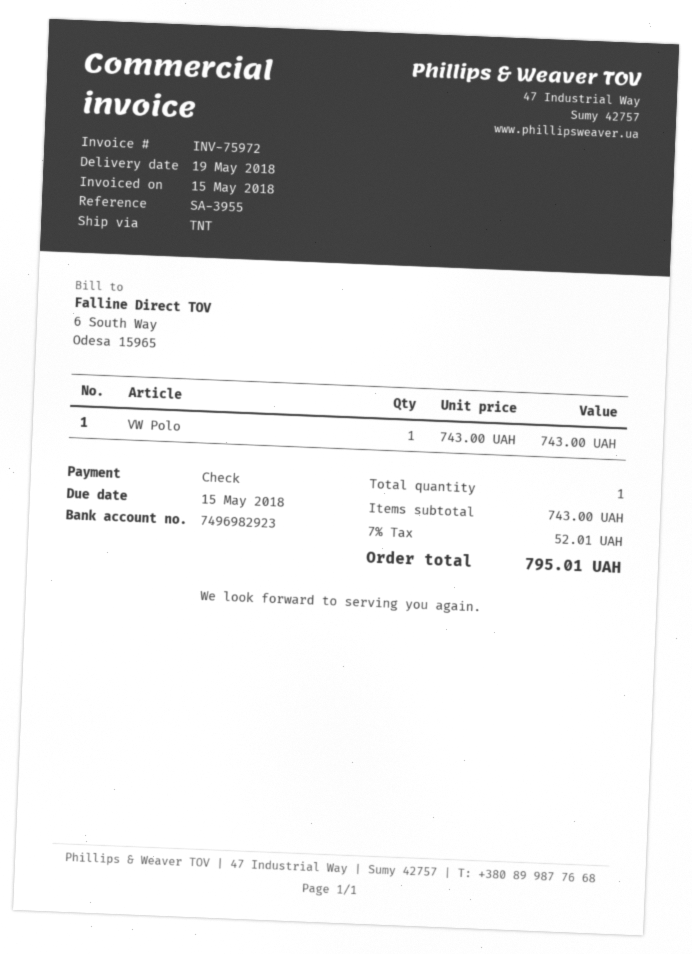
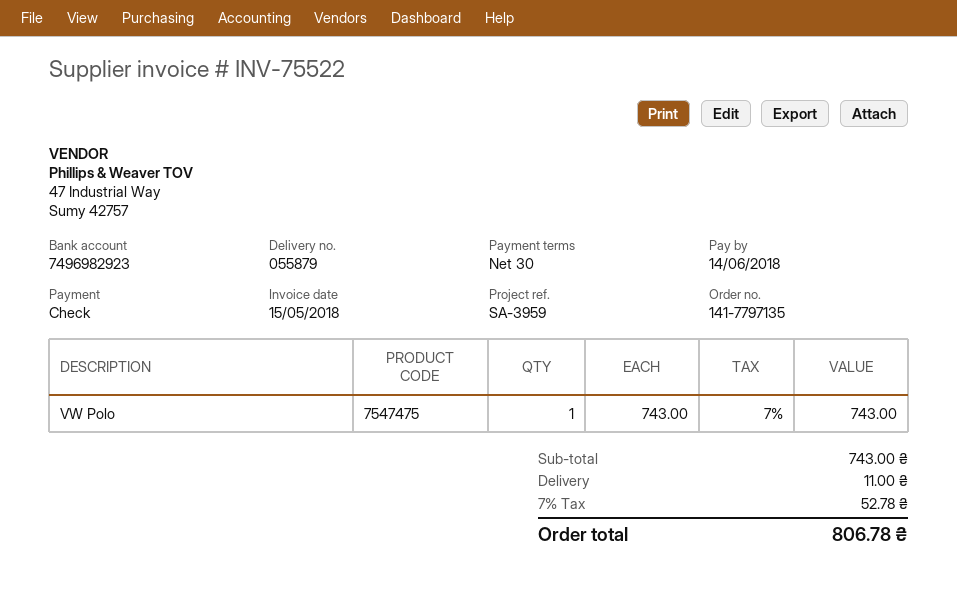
invoice number: INV-75972 -> INV-75522
due date: 2018-05-15 -> 2018-06-14
reference: SA-3955 -> SA-3959
shipping: none -> 11.00
tax: 7% = 52.01 -> 7% = 52.78
total: 795.01 -> 806.78

